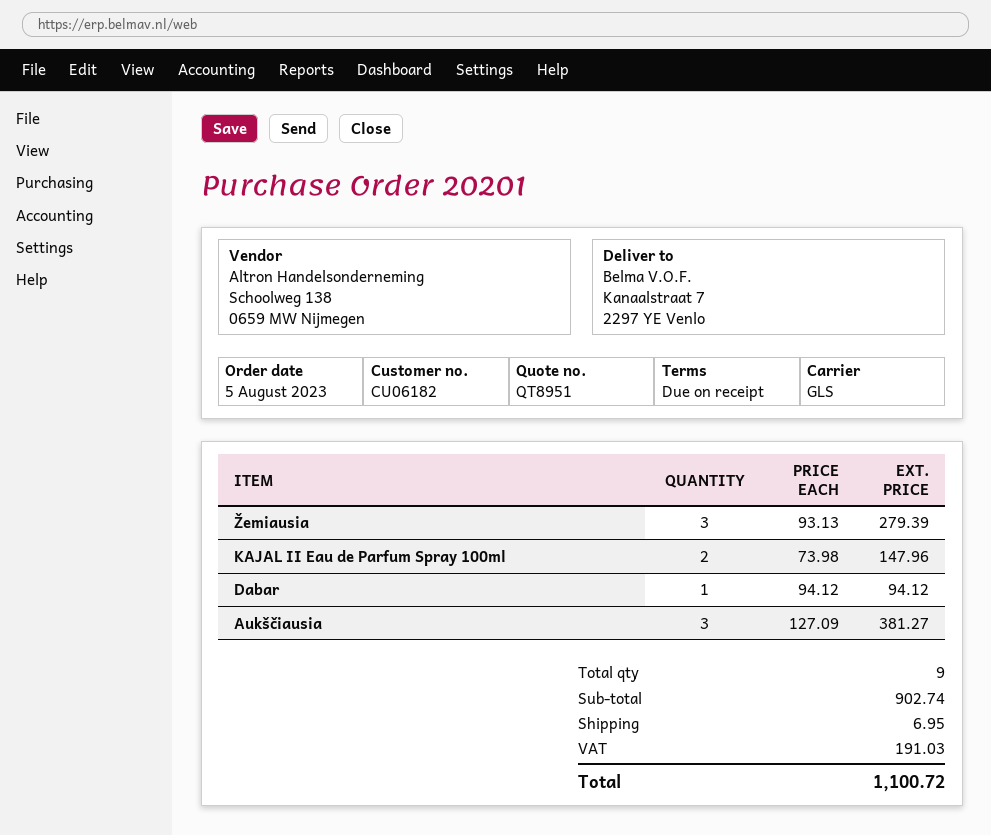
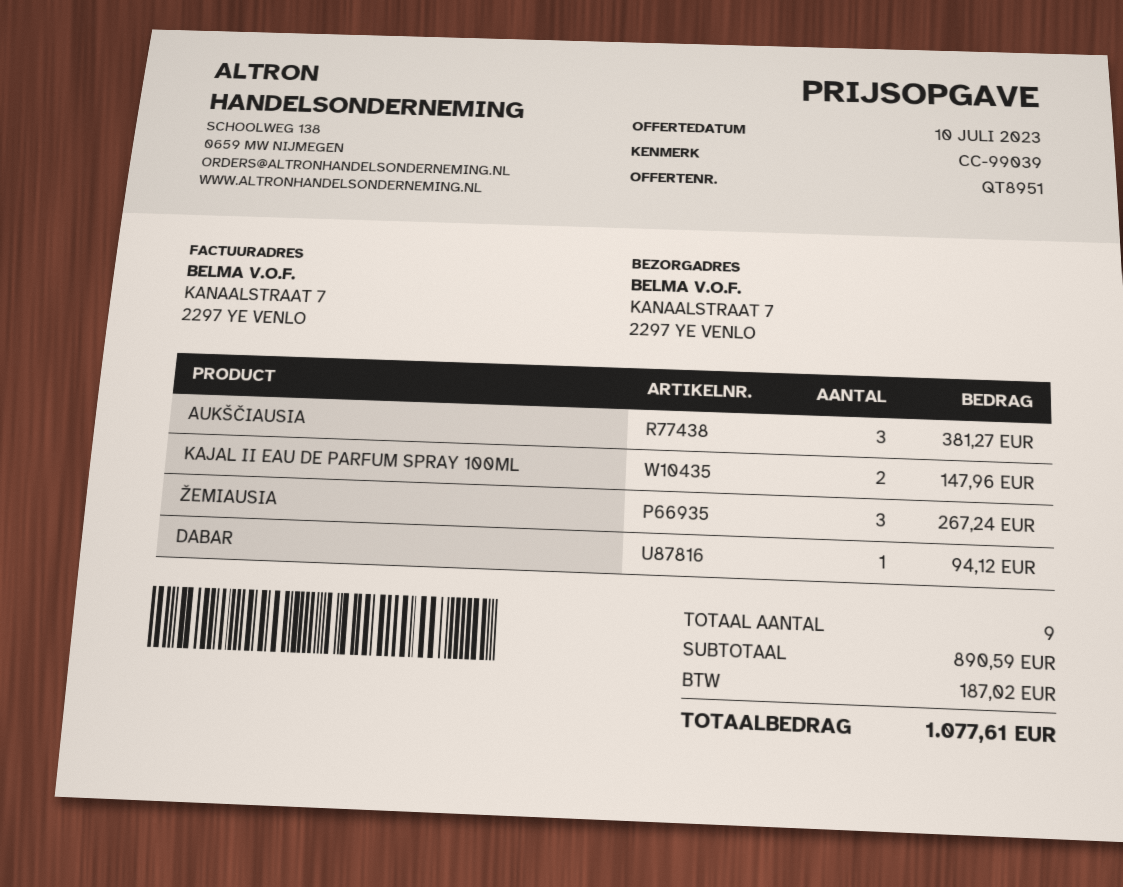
Žemiausia: 3 for 279.39 -> 3 for 267.24
subtotal: 902.74 -> 890.59
shipping: 6.95 -> none
tax: 191.03 -> 187.02
total: 1100.72 -> 1077.61

